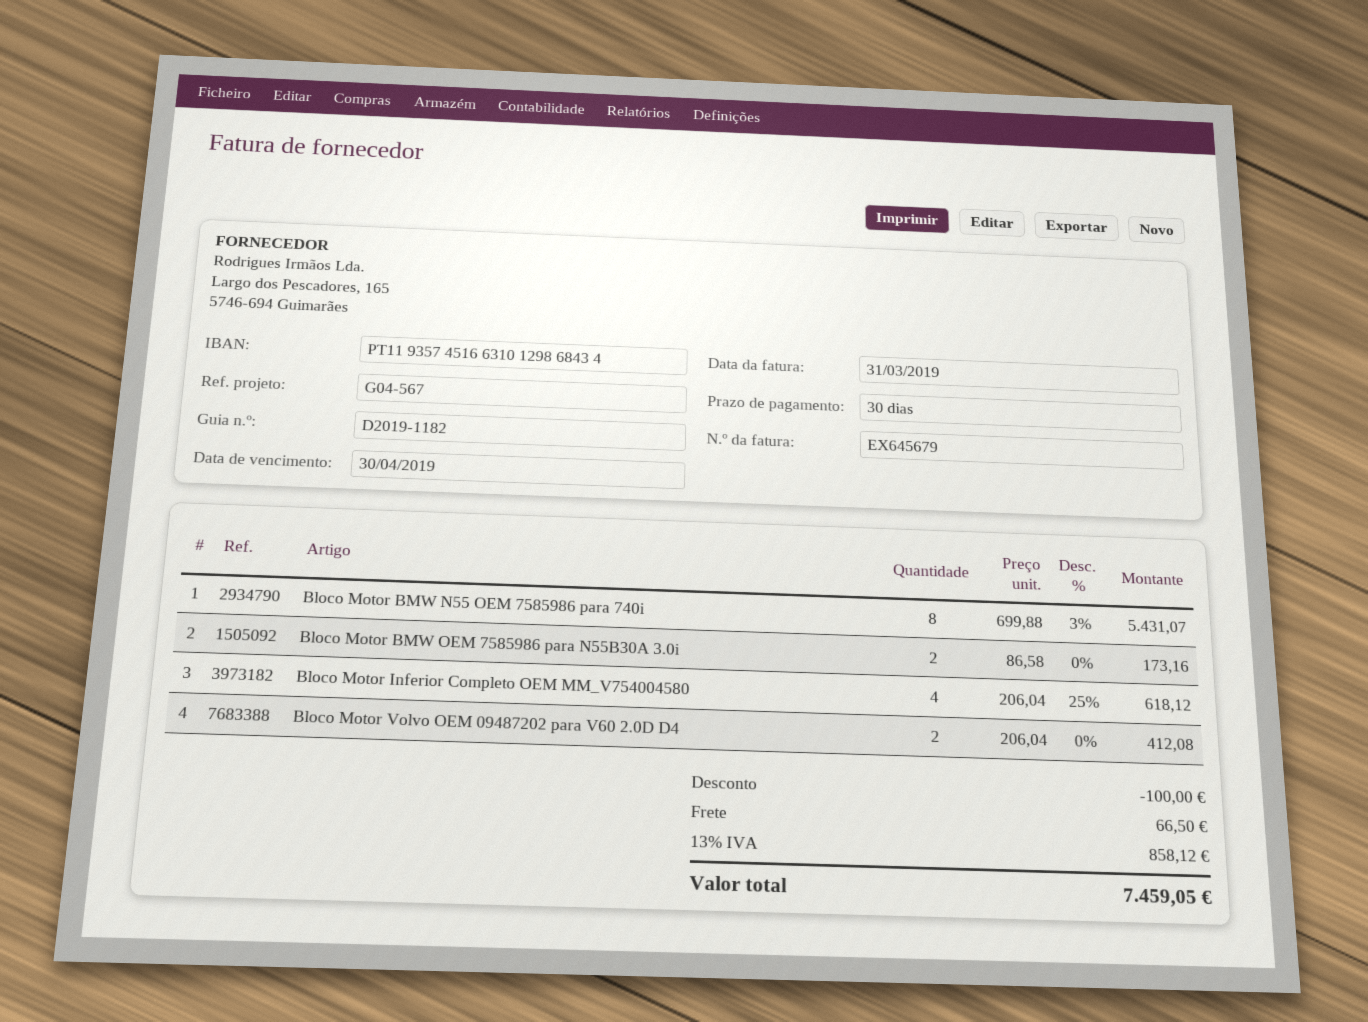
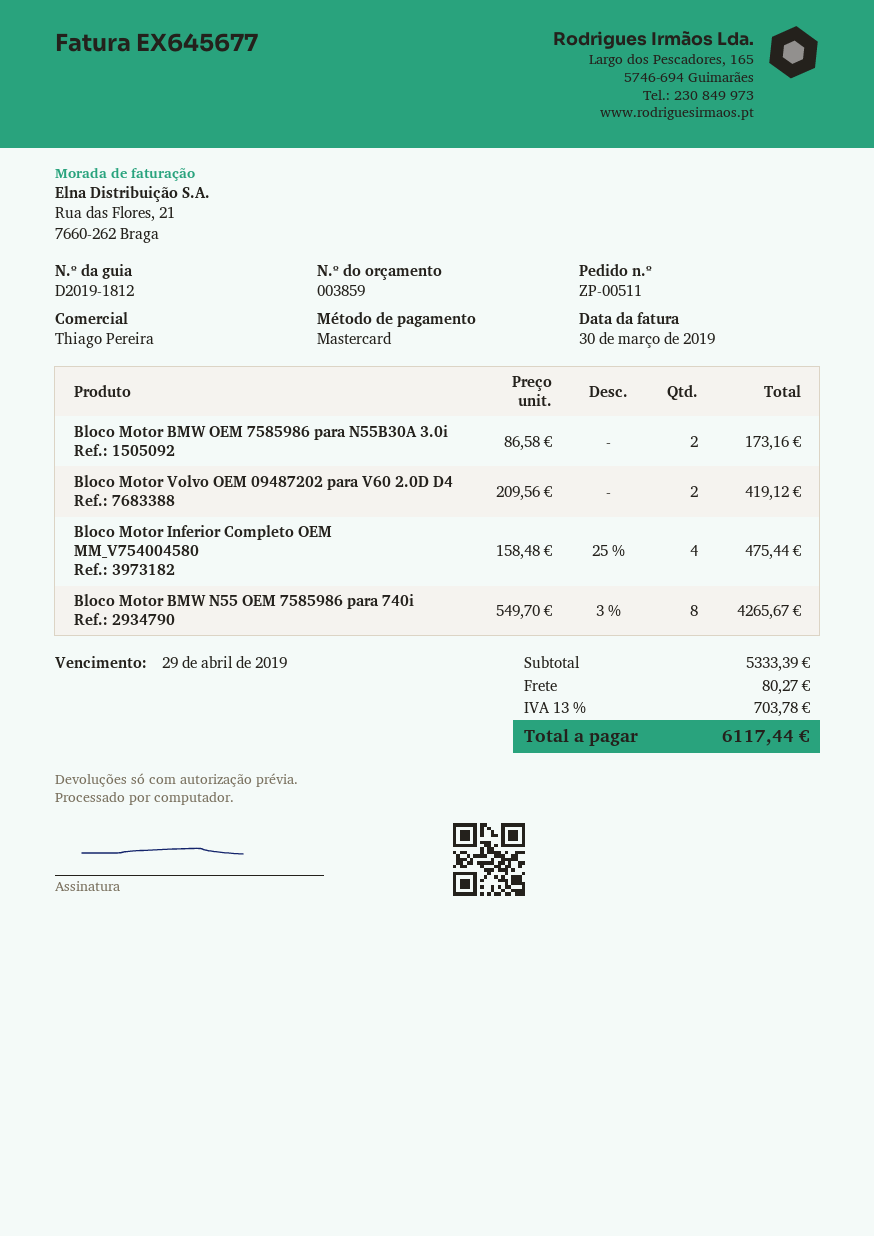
delivery note number: D2019-1182 -> D2019-1812
invoice number: EX645679 -> EX645677
invoice date: 2019-03-31 -> 2019-03-30
due date: 2019-04-30 -> 2019-04-29
Bloco Motor BMW N55 OEM 7585986 para 740i: 8 x 699.88 - 3% = 5431.07 -> 8 x 549.70 - 3% = 4265.67
Bloco Motor Inferior Completo OEM MM_V754004580: 4 x 206.04 - 25% = 618.12 -> 4 x 158.48 - 25% = 475.44
Bloco Motor Volvo OEM 09487202 para V60 2.0D D4: 2 x 206.04 = 412.08 -> 2 x 209.56 = 419.12
discount: 100.00 -> none
shipping: 66.50 -> 80.27
tax: 13% = 858.12 -> 13% = 703.78
total: 7459.05 -> 6117.44

